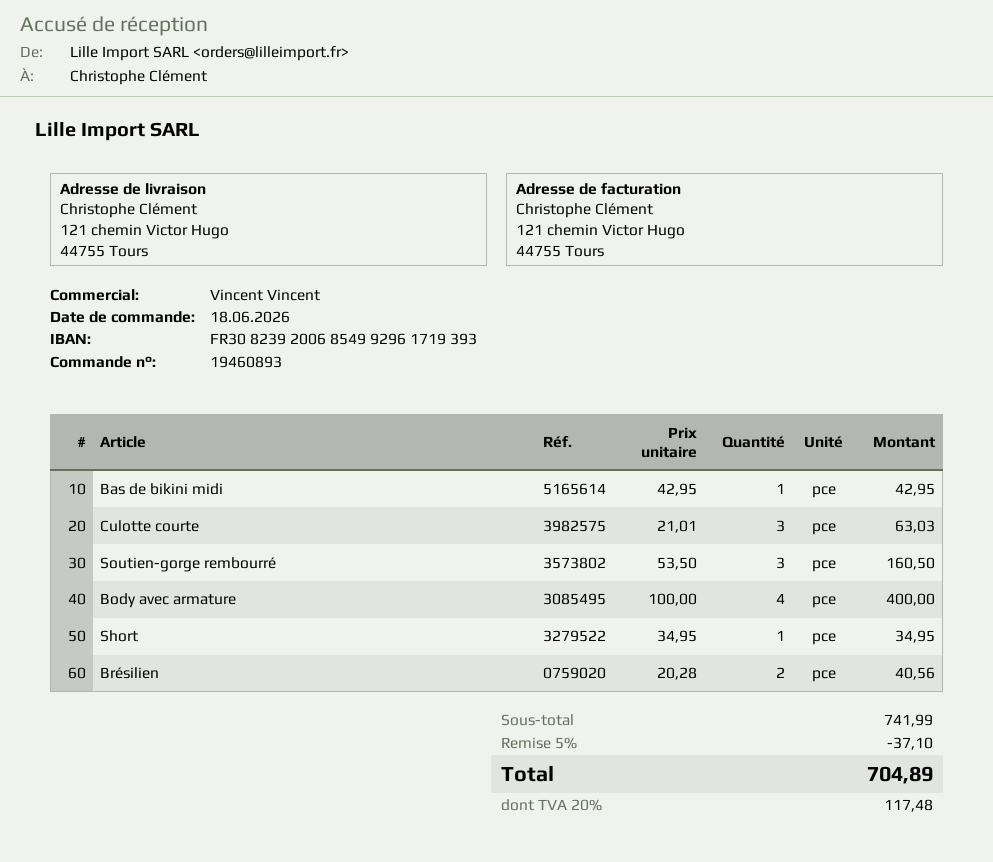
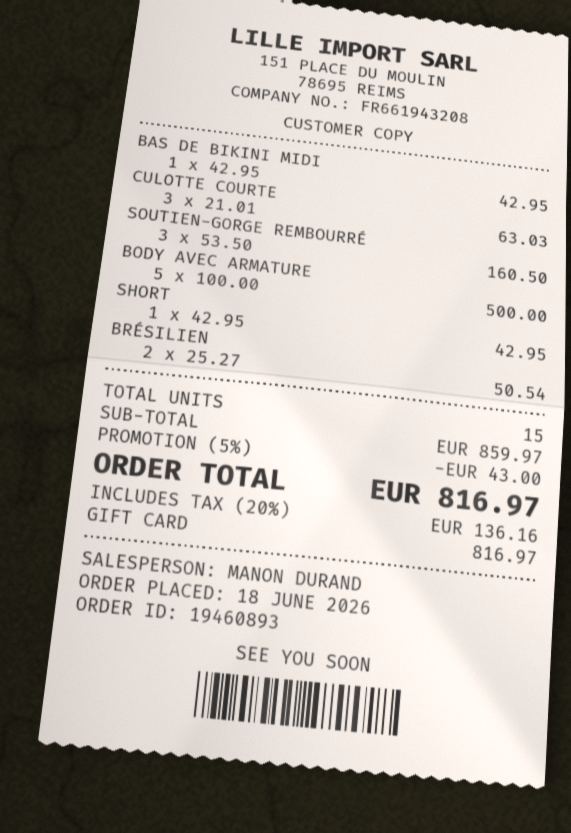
sales rep: Vincent Vincent -> MANON DURAND
Body avec armature: 4 x 100.00 = 400.00 -> 5 x 100.00 = 500.00
Short: 1 x 34.95 = 34.95 -> 1 x 42.95 = 42.95
Brésilien: 2 x 20.28 = 40.56 -> 2 x 25.27 = 50.54
subtotal: 741.99 -> 859.97
discount: 5% = 37.10 -> 5% = 43.00
tax: 20% = 117.48 -> 20% = 136.16
total: 704.89 -> 816.97

